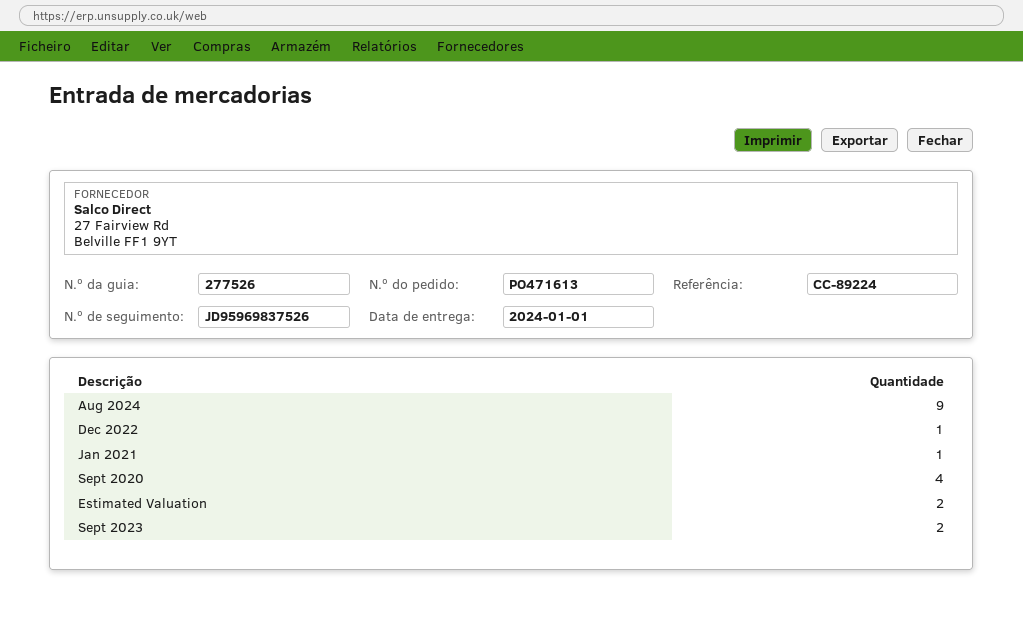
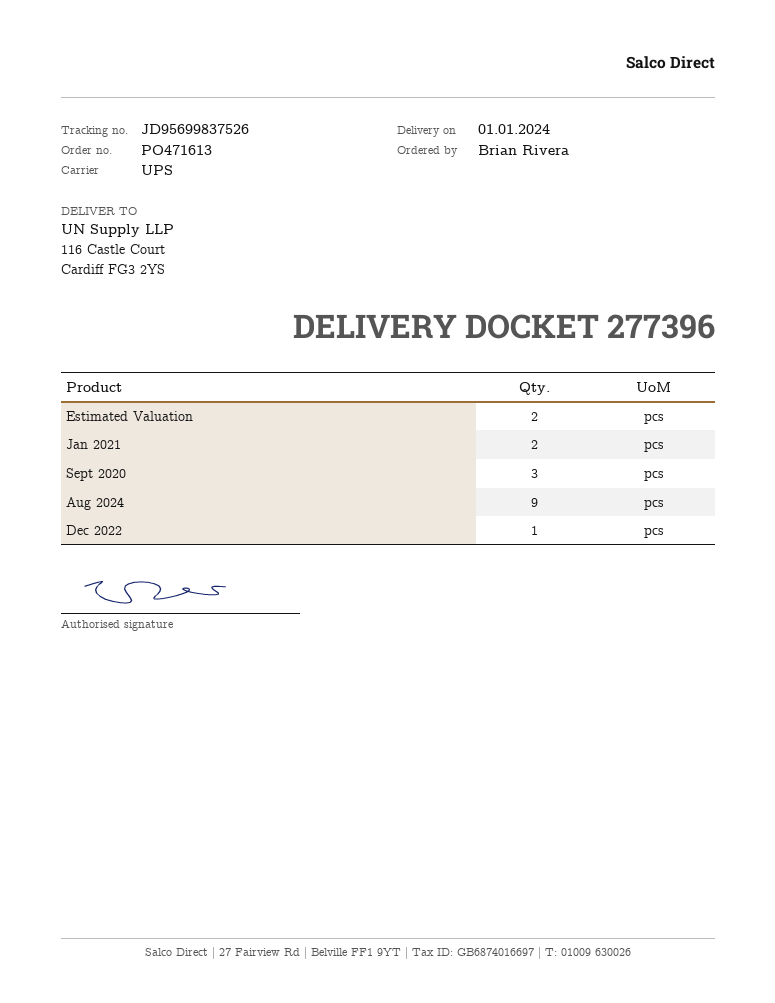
delivery note number: 277526 -> 277396
tracking number: JD95969837526 -> JD95699837526
Jan 2021: 1 -> 2
Sept 2020: 4 -> 3
Sept 2023: 2 -> none

